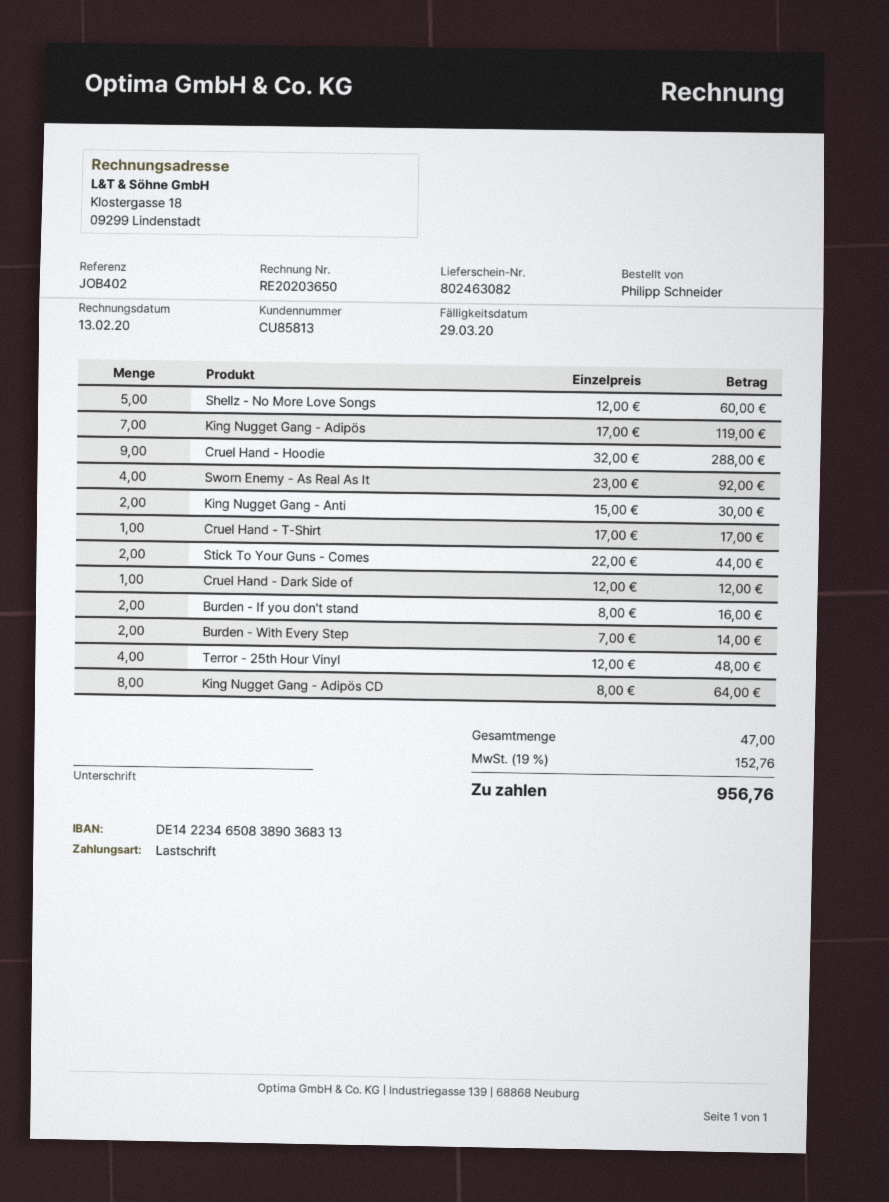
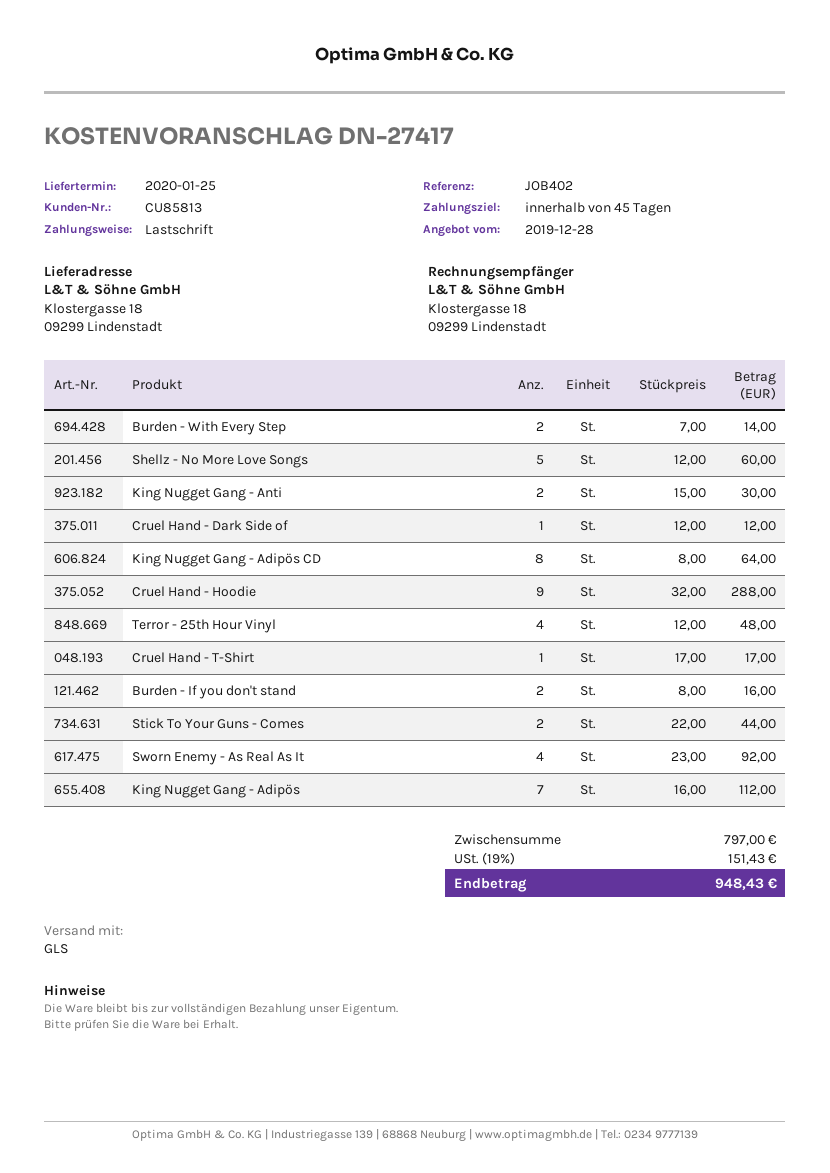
King Nugget Gang - Adipös: 7 x 17.00 = 119.00 -> 7 x 16.00 = 112.00
tax: 19% = 152.76 -> 19% = 151.43
total: 956.76 -> 948.43

